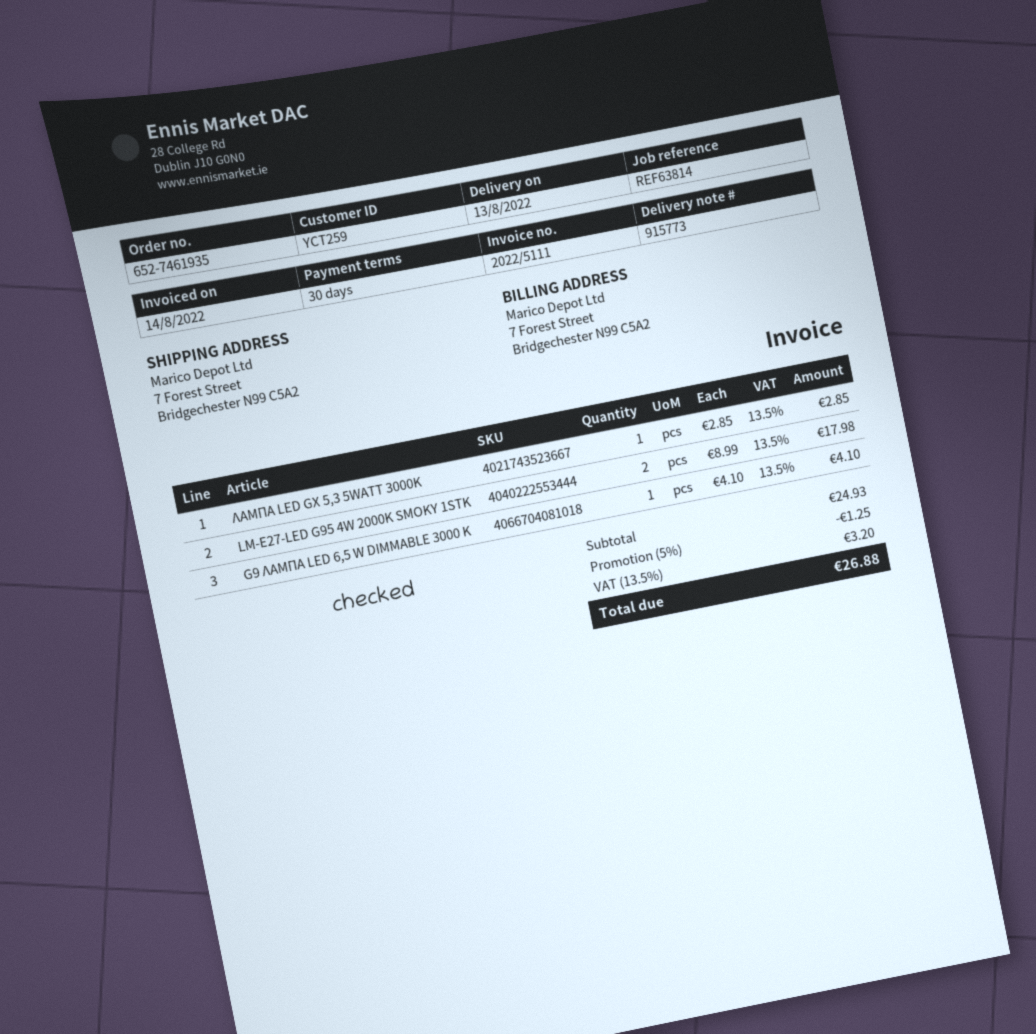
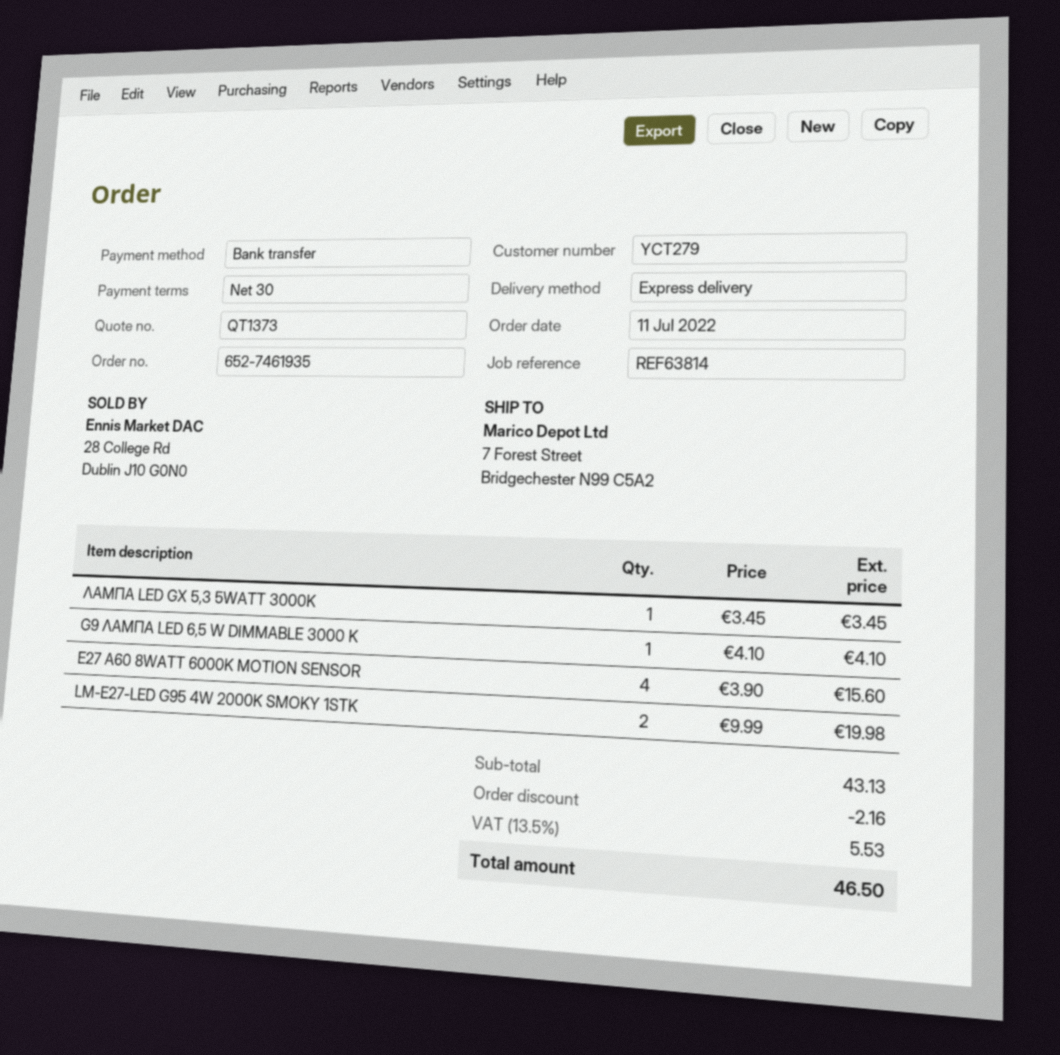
customer number: YCT259 -> YCT279
ΛΑΜΠΑ LED GX 5,3 5WATT 3000K: 1 x 2.85 = 2.85 -> 1 x 3.45 = 3.45
LM-E27-LED G95 4W 2000K SMOKY 1STK: 2 x 8.99 = 17.98 -> 2 x 9.99 = 19.98
E27 A60 8WATT 6000K MOTION SENSOR: none -> 4 x 3.90 = 15.60
subtotal: 24.93 -> 43.13
discount: 1.25 -> 2.16
tax: 13.5% = 3.20 -> 13.5% = 5.53
total: 26.88 -> 46.50

